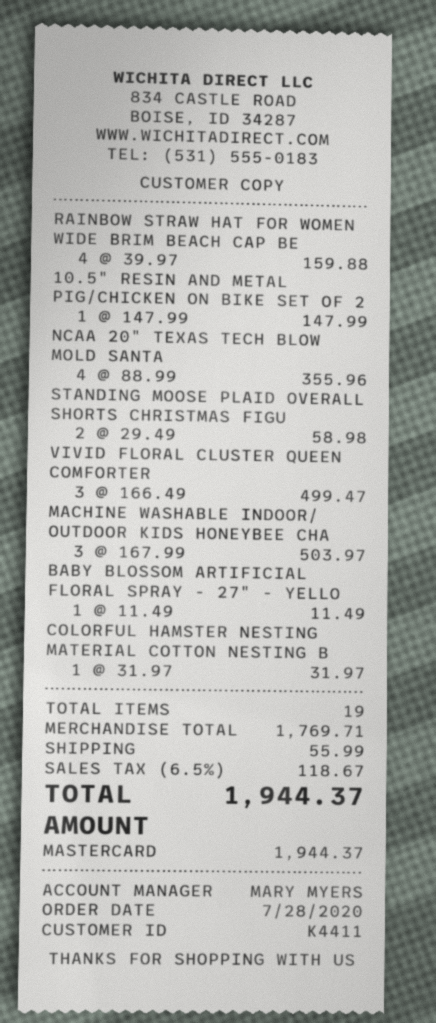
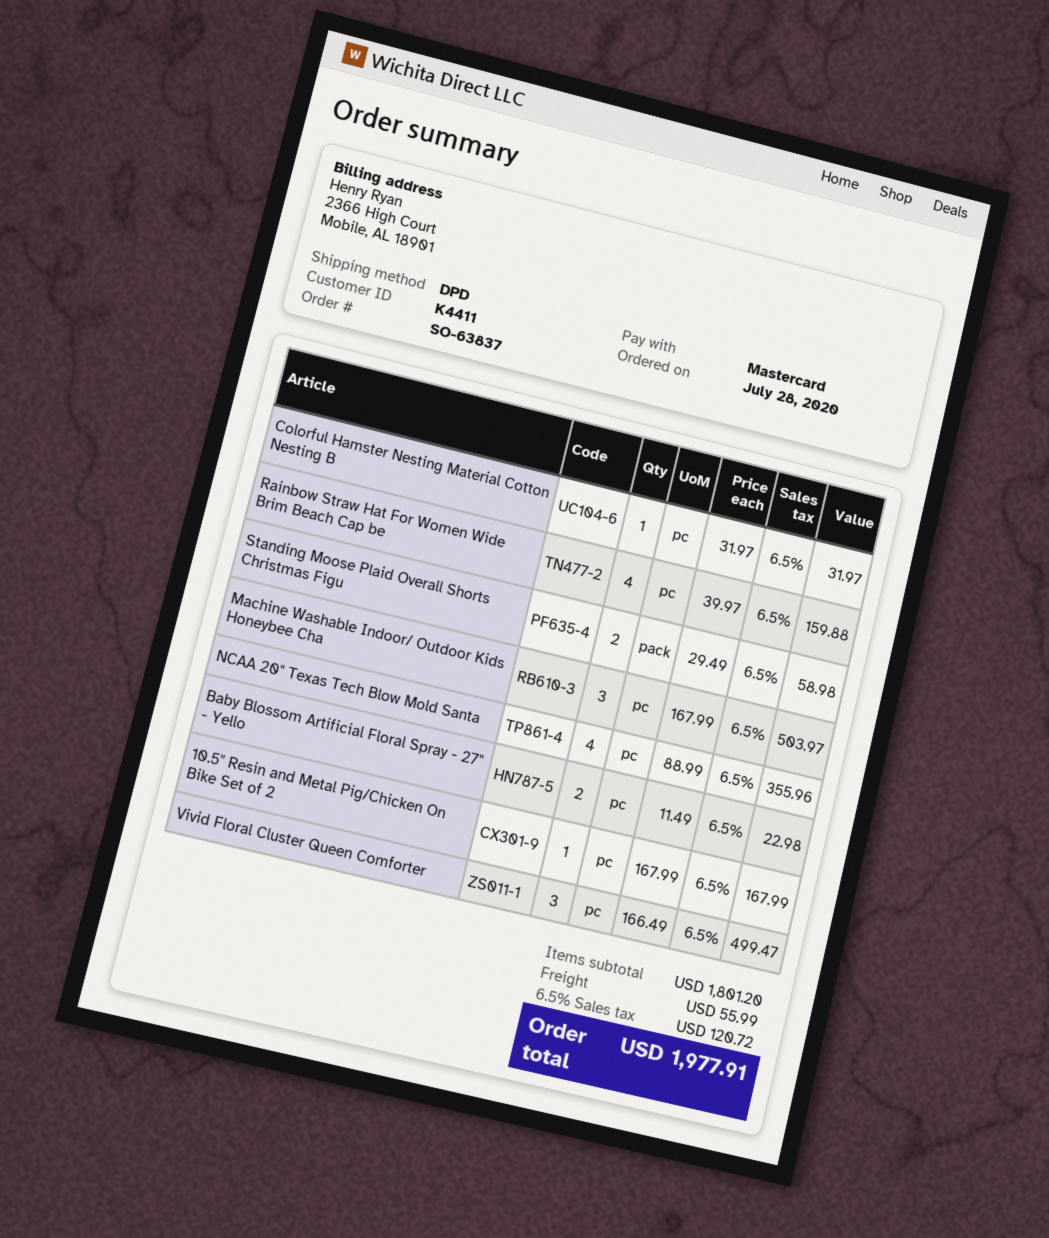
10.5" RESIN AND METAL PIG/CHICKEN ON BIKE SET OF 2: 1 x 147.99 = 147.99 -> 1 x 167.99 = 167.99
BABY BLOSSOM ARTIFICIAL FLORAL SPRAY - 27" - YELLO: 1 x 11.49 = 11.49 -> 2 x 11.49 = 22.98
subtotal: 1769.71 -> 1801.20
tax: 6.5% = 118.67 -> 6.5% = 120.72
total: 1944.37 -> 1977.91

